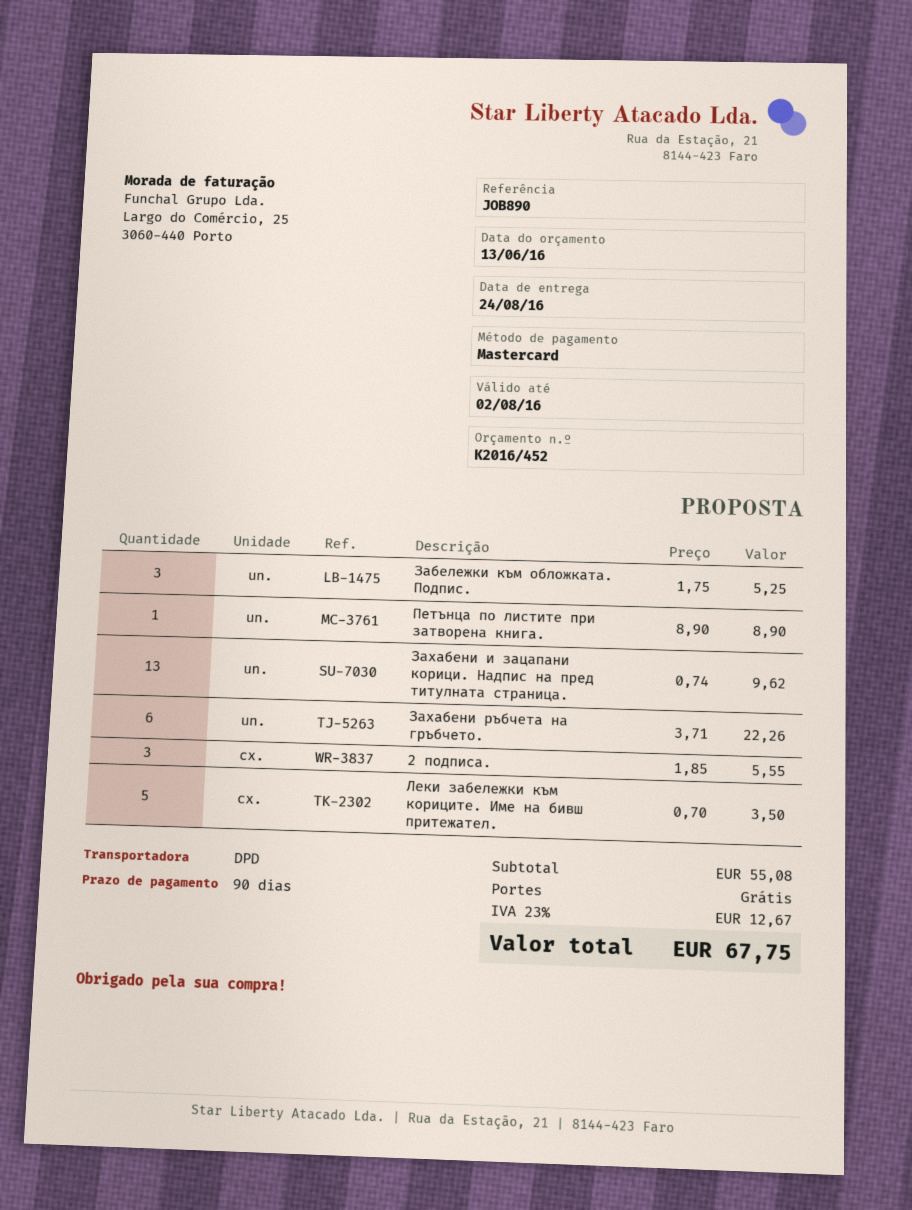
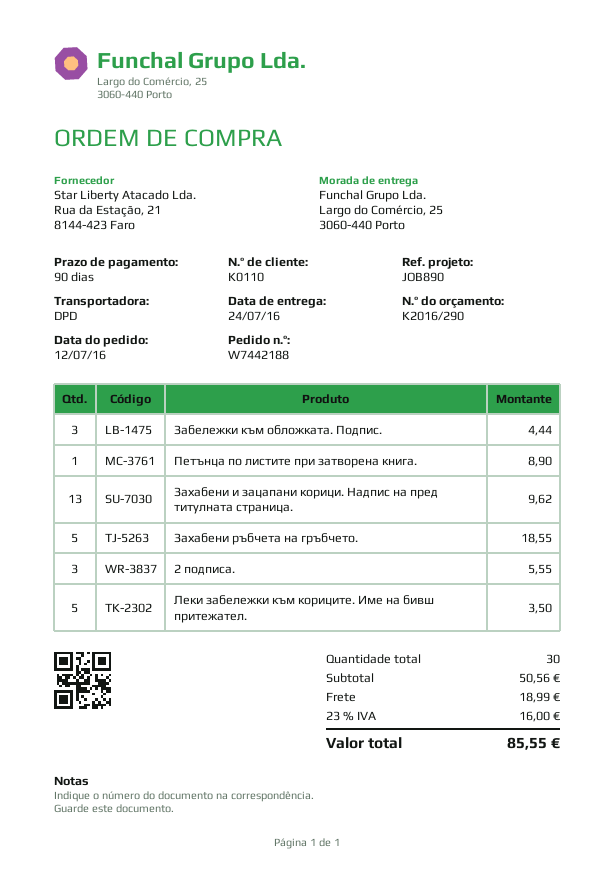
quote number: K2016/452 -> K2016/290
delivery date: 2016-08-24 -> 2016-07-24
Забележки към обложката. Подпис.: 3 for 5.25 -> 3 for 4.44
Захабени ръбчета на гръбчето.: 6 for 22.26 -> 5 for 18.55
subtotal: 55.08 -> 50.56
shipping: 0.00 -> 18.99
tax: 23% = 12.67 -> 23% = 16.00
total: 67.75 -> 85.55

